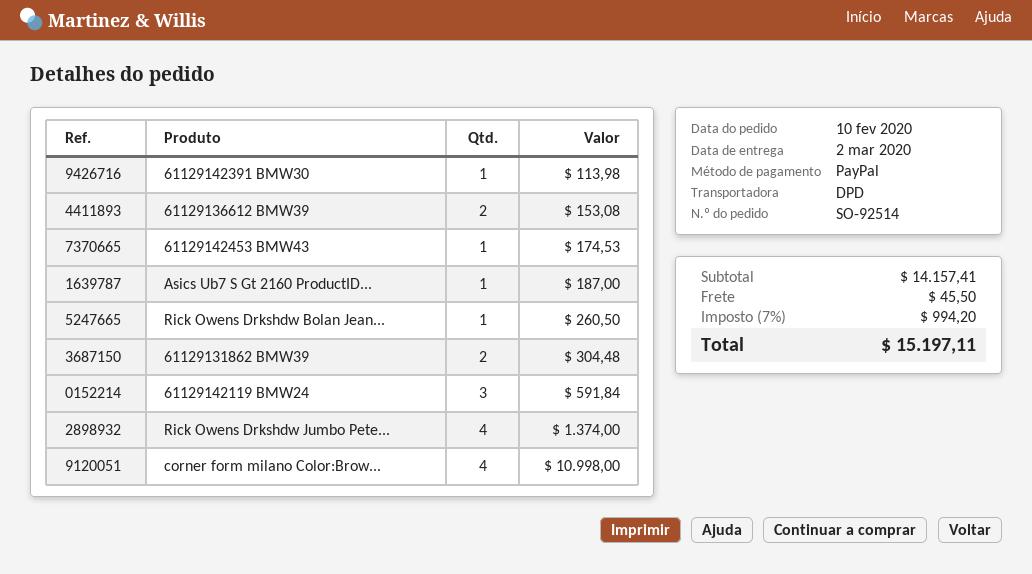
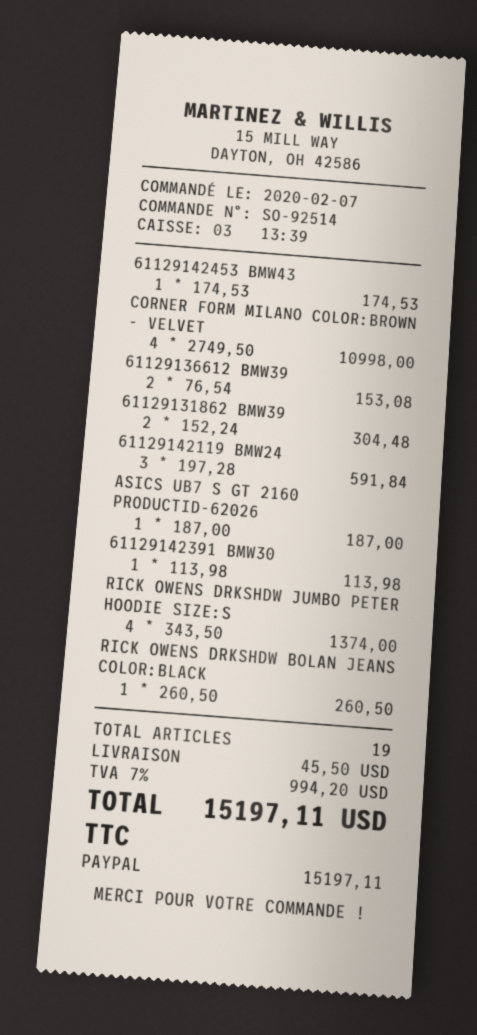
order date: 2020-02-10 -> 2020-02-07

